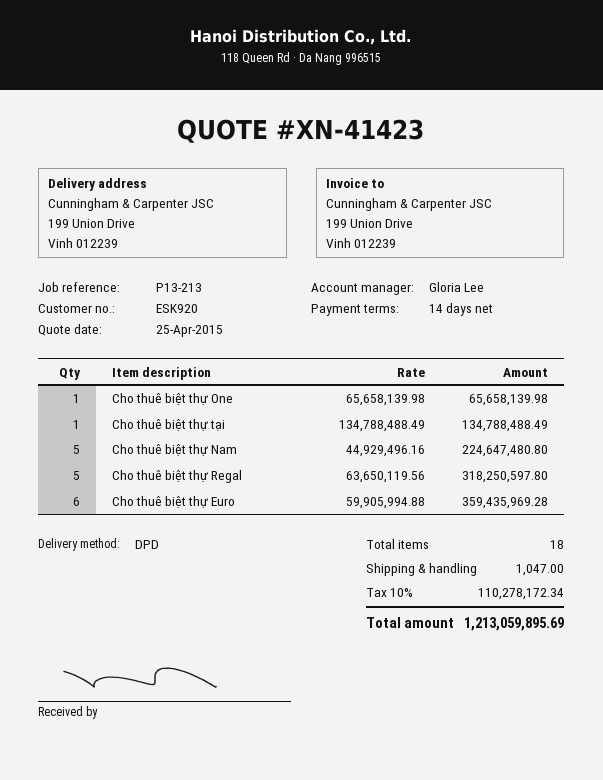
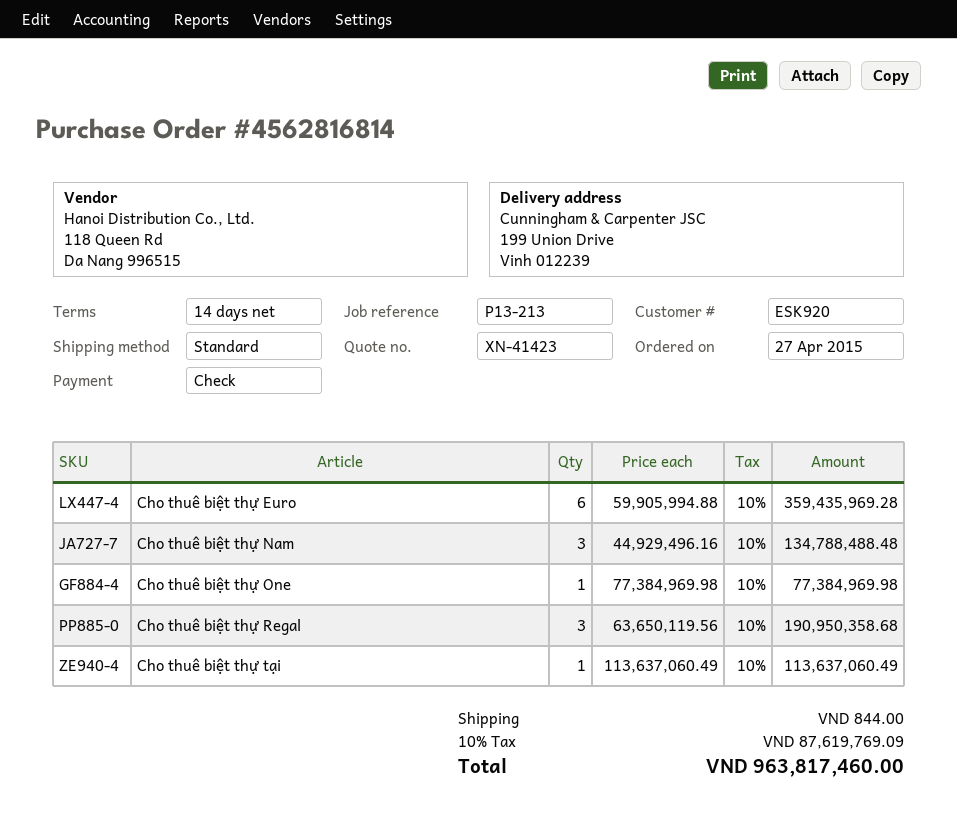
shipping method: DPD -> standard
Cho thuê biệt thự One: 1 x 65658139.98 = 65658139.98 -> 1 x 77384969.98 = 77384969.98
Cho thuê biệt thự tại: 1 x 134788488.49 = 134788488.49 -> 1 x 113637060.49 = 113637060.49
Cho thuê biệt thự Nam: 5 x 44929496.16 = 224647480.80 -> 3 x 44929496.16 = 134788488.48
Cho thuê biệt thự Regal: 5 x 63650119.56 = 318250597.80 -> 3 x 63650119.56 = 190950358.68
shipping: 1047.00 -> 844.00
tax: 10% = 110278172.34 -> 10% = 87619769.09
total: 1213059895.69 -> 963817460.00

